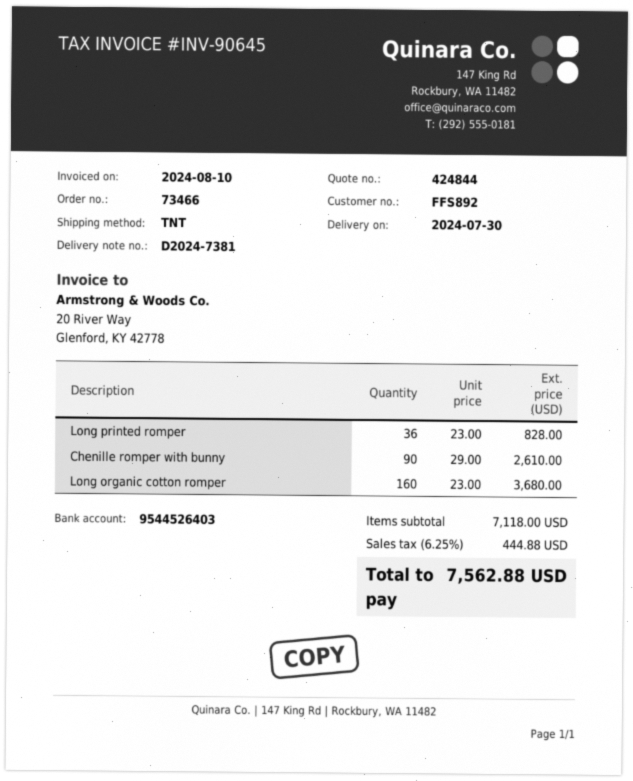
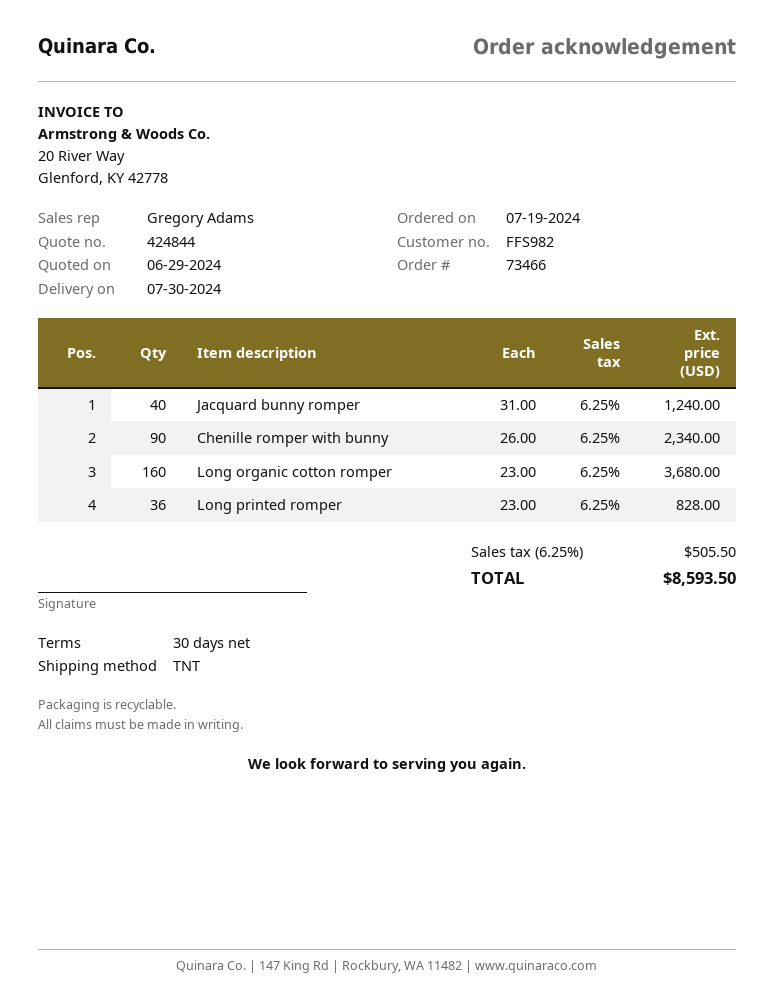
customer number: FFS892 -> FFS982
Chenille romper with bunny: 90 x 29.00 = 2610.00 -> 90 x 26.00 = 2340.00
Jacquard bunny romper: none -> 40 x 31.00 = 1240.00
tax: 6.25% = 444.88 -> 6.25% = 505.50
total: 7562.88 -> 8593.50

